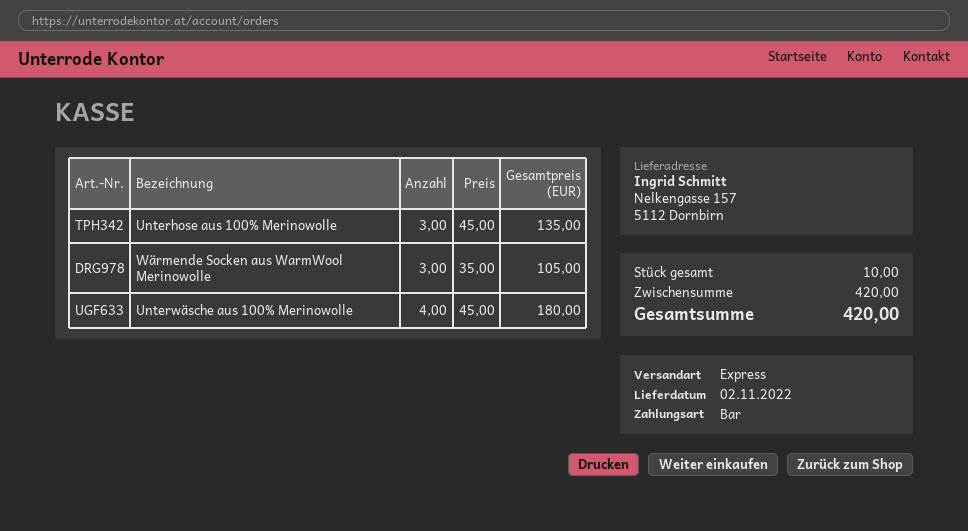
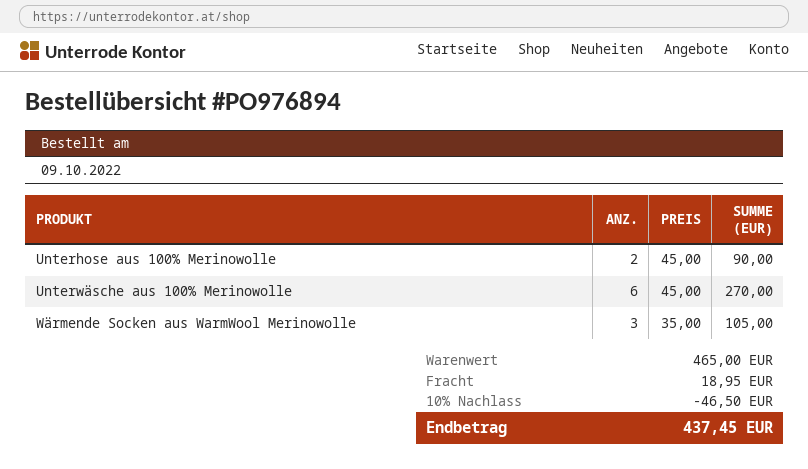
Unterhose aus 100% Merinowolle: 3 x 45.00 = 135.00 -> 2 x 45.00 = 90.00
Unterwäsche aus 100% Merinowolle: 4 x 45.00 = 180.00 -> 6 x 45.00 = 270.00
subtotal: 420.00 -> 465.00
discount: none -> 10% = 46.50
shipping: none -> 18.95
total: 420.00 -> 437.45

